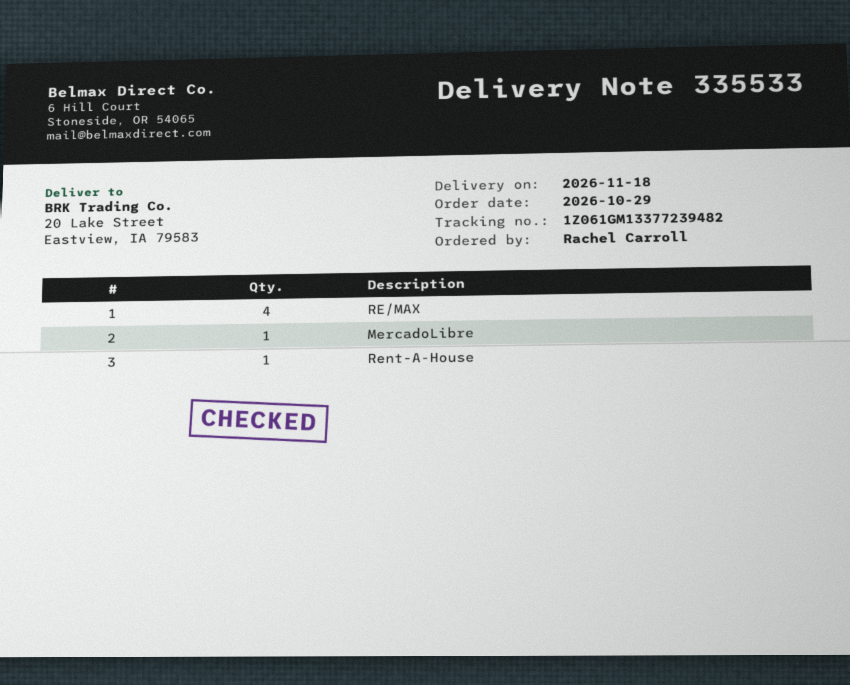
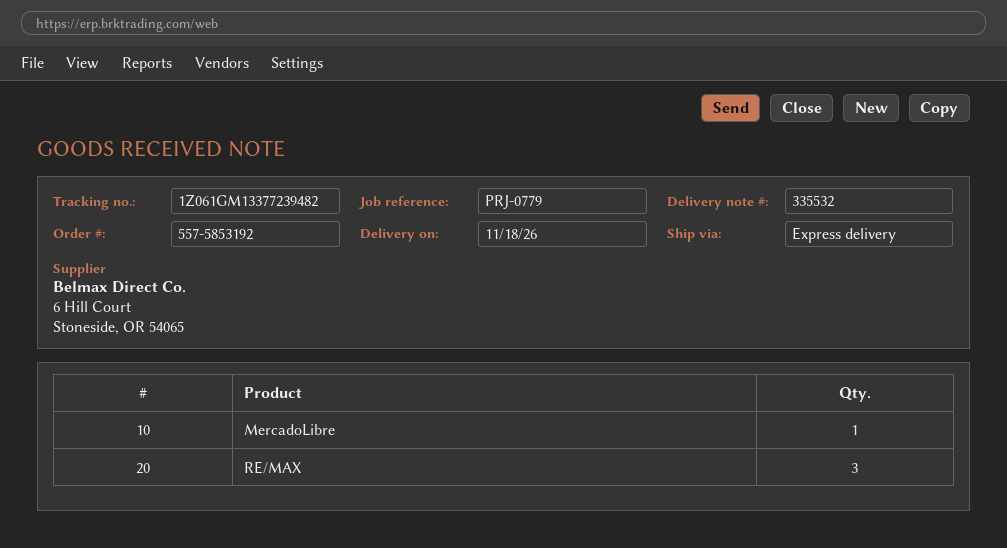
delivery note number: 335533 -> 335532
RE/MAX: 4 -> 3
Rent-A-House: 1 -> none

